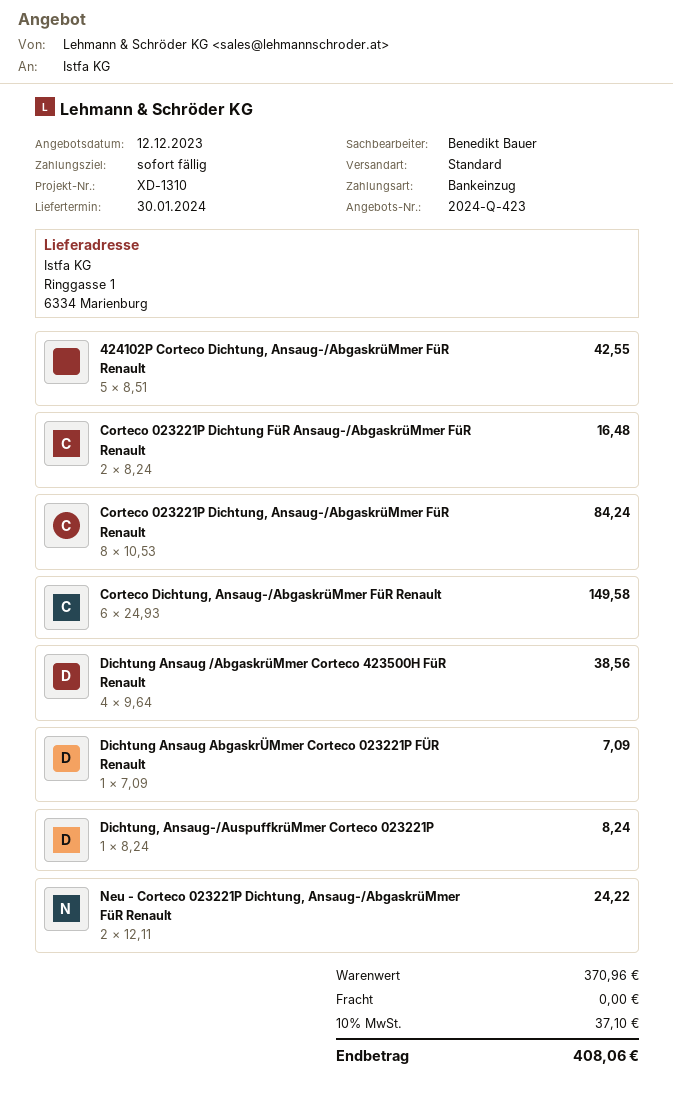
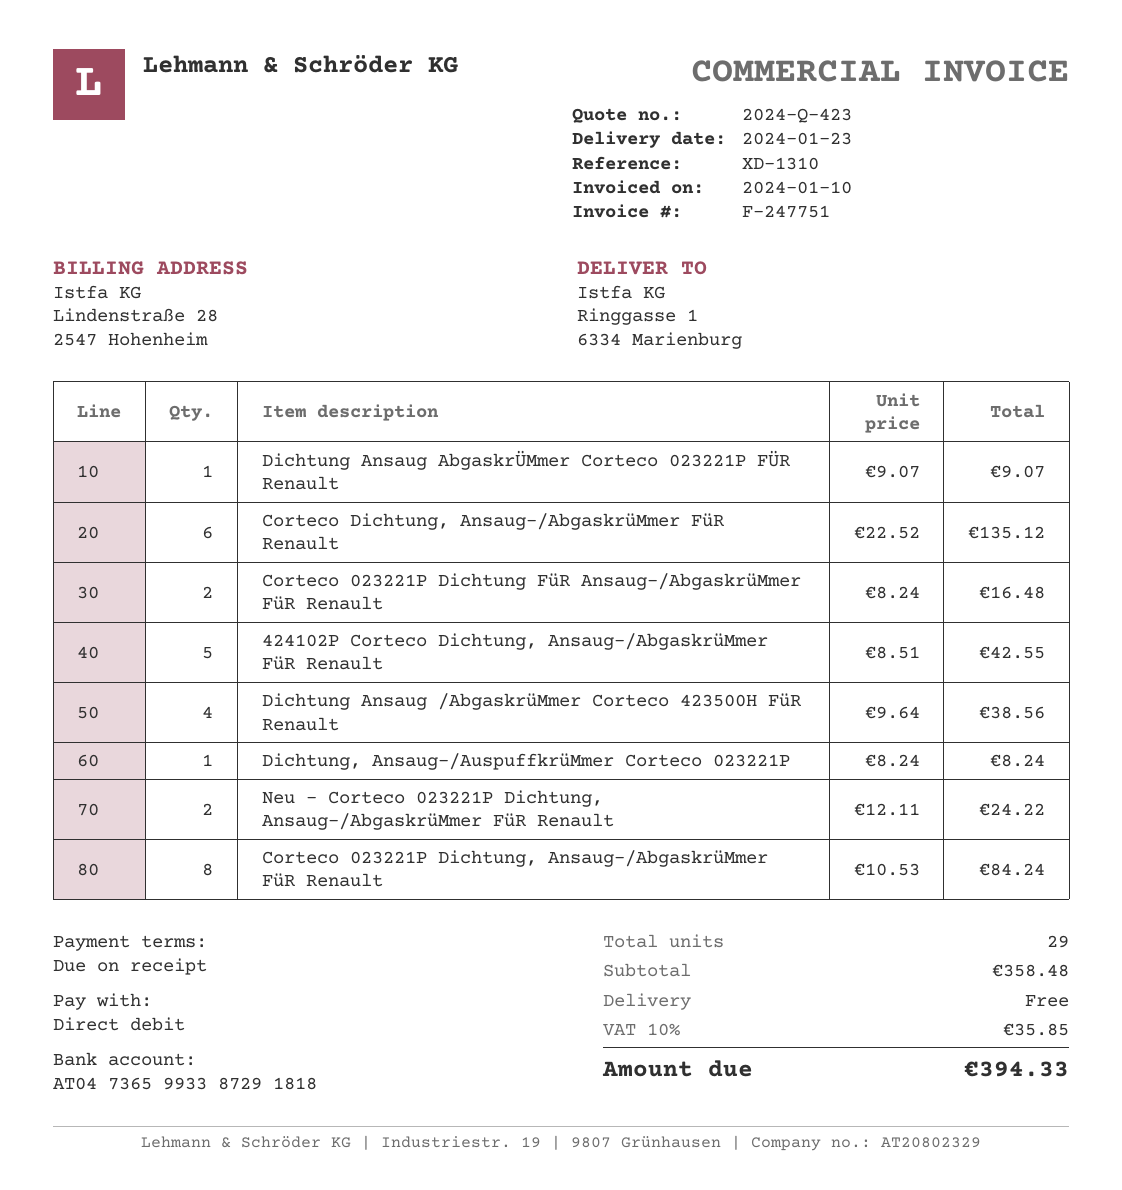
delivery date: 2024-01-30 -> 2024-01-23
Corteco Dichtung, Ansaug-/AbgaskrüMmer FüR Renault: 6 x 24.93 = 149.58 -> 6 x 22.52 = 135.12
Dichtung Ansaug AbgaskrÜMmer Corteco 023221P FÜR Renault: 1 x 7.09 = 7.09 -> 1 x 9.07 = 9.07
subtotal: 370.96 -> 358.48
tax: 10% = 37.10 -> 10% = 35.85
total: 408.06 -> 394.33

